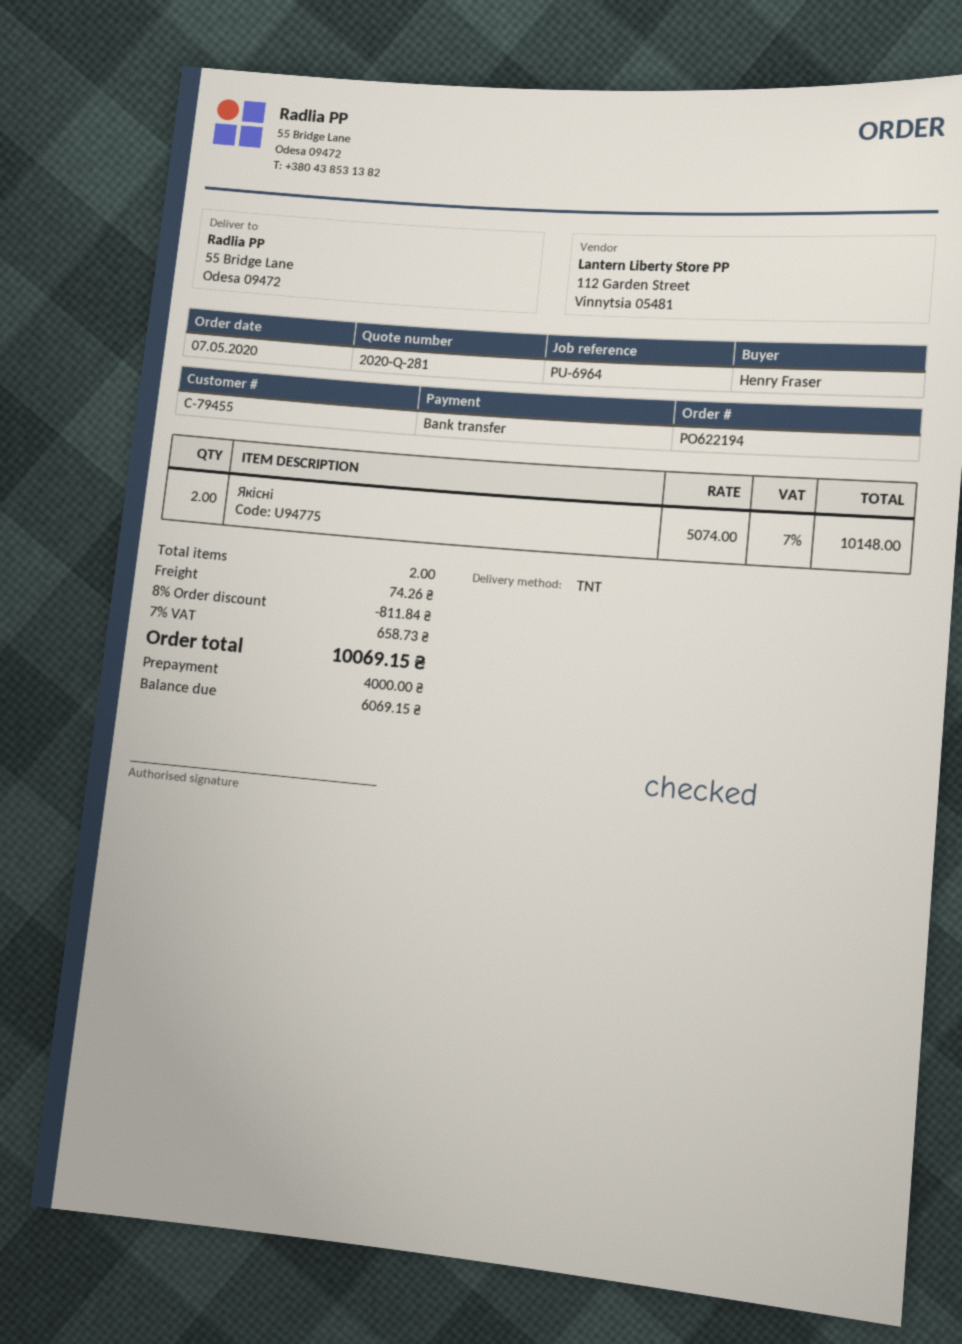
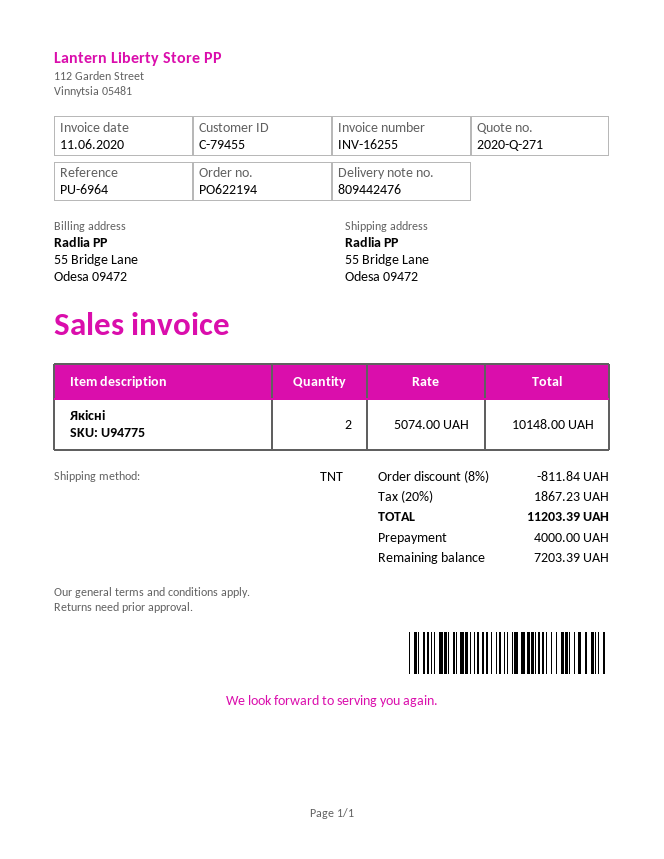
quote number: 2020-Q-281 -> 2020-Q-271
shipping: 74.26 -> none
tax: 7% = 658.73 -> 20% = 1867.23
total: 10069.15 -> 11203.39
balance: 6069.15 -> 7203.39

